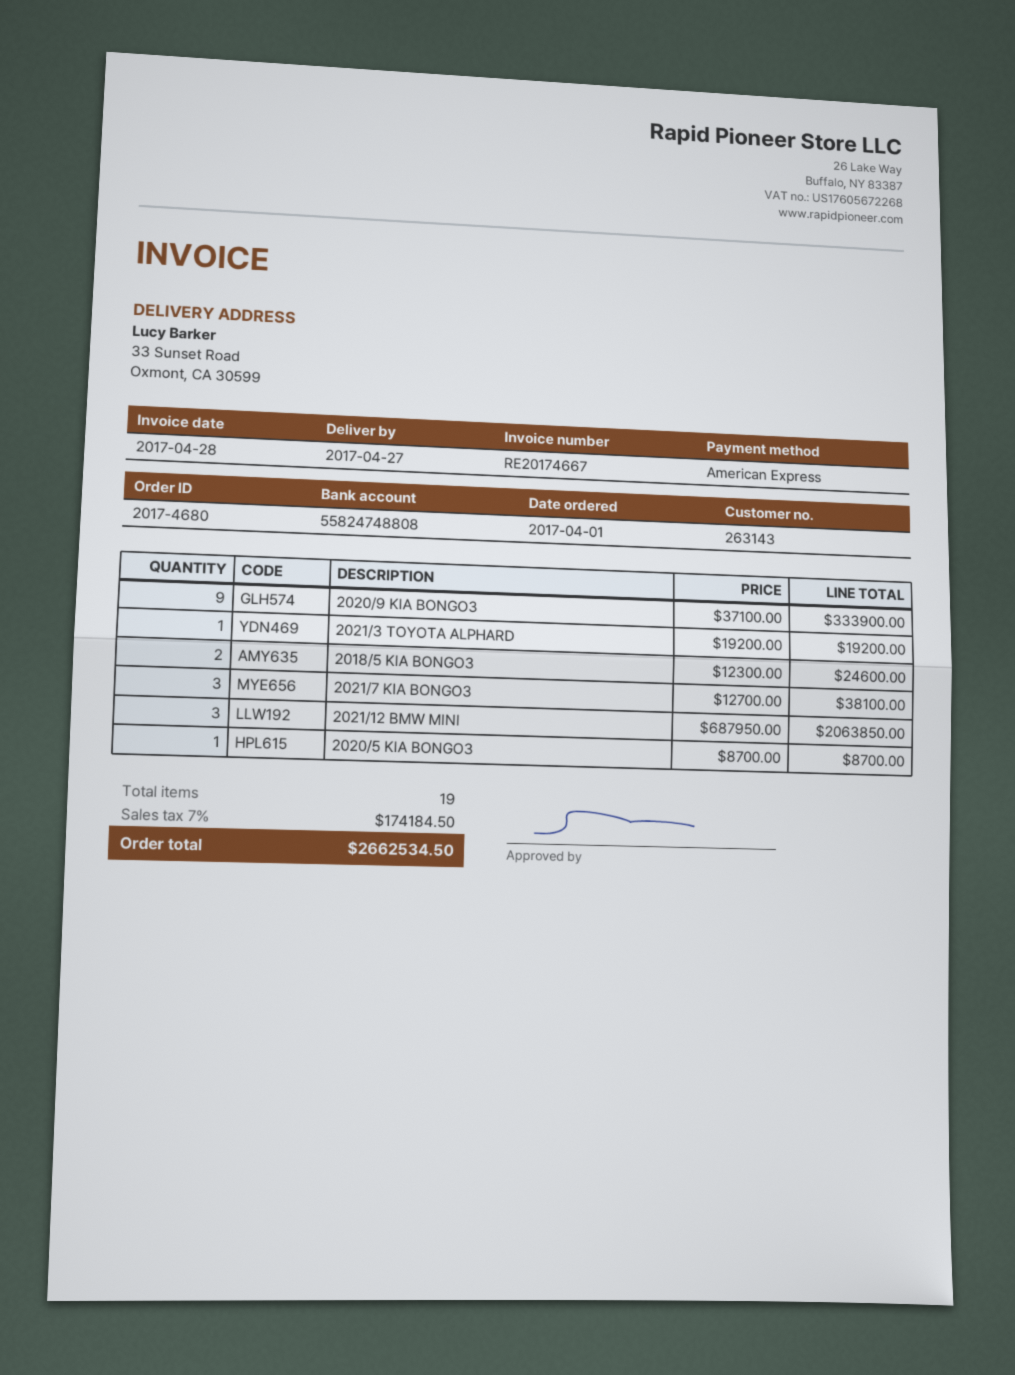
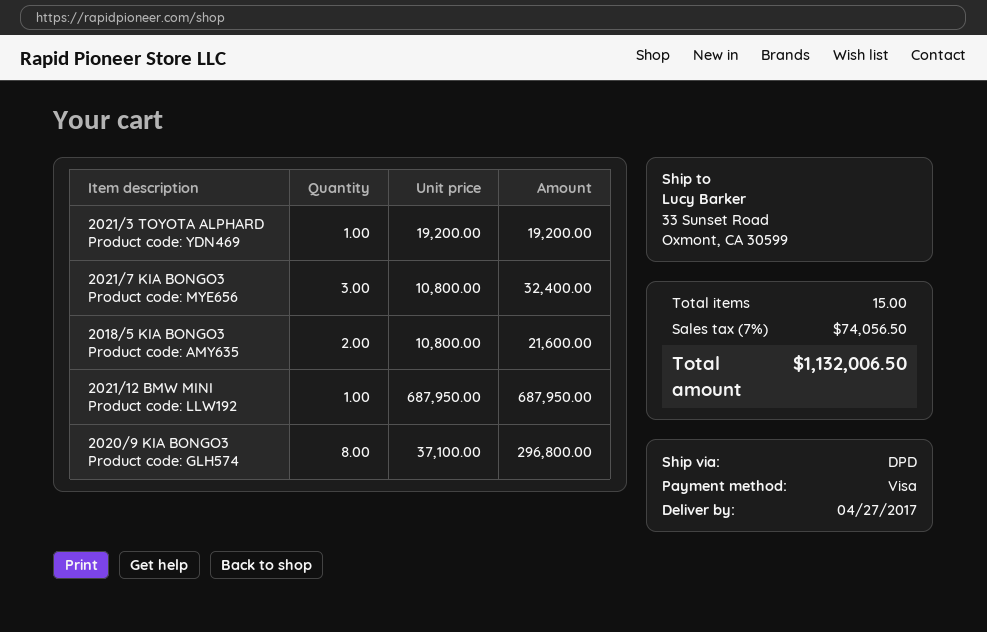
payment method: American Express -> Visa
2020/9 KIA BONGO3: 9 x 37100.00 = 333900.00 -> 8 x 37100.00 = 296800.00
2018/5 KIA BONGO3: 2 x 12300.00 = 24600.00 -> 2 x 10800.00 = 21600.00
2021/7 KIA BONGO3: 3 x 12700.00 = 38100.00 -> 3 x 10800.00 = 32400.00
2021/12 BMW MINI: 3 x 687950.00 = 2063850.00 -> 1 x 687950.00 = 687950.00
2020/5 KIA BONGO3: 1 x 8700.00 = 8700.00 -> none
total quantity: 19 -> 15
tax: 7% = 174184.50 -> 7% = 74056.50
total: 2662534.50 -> 1132006.50

